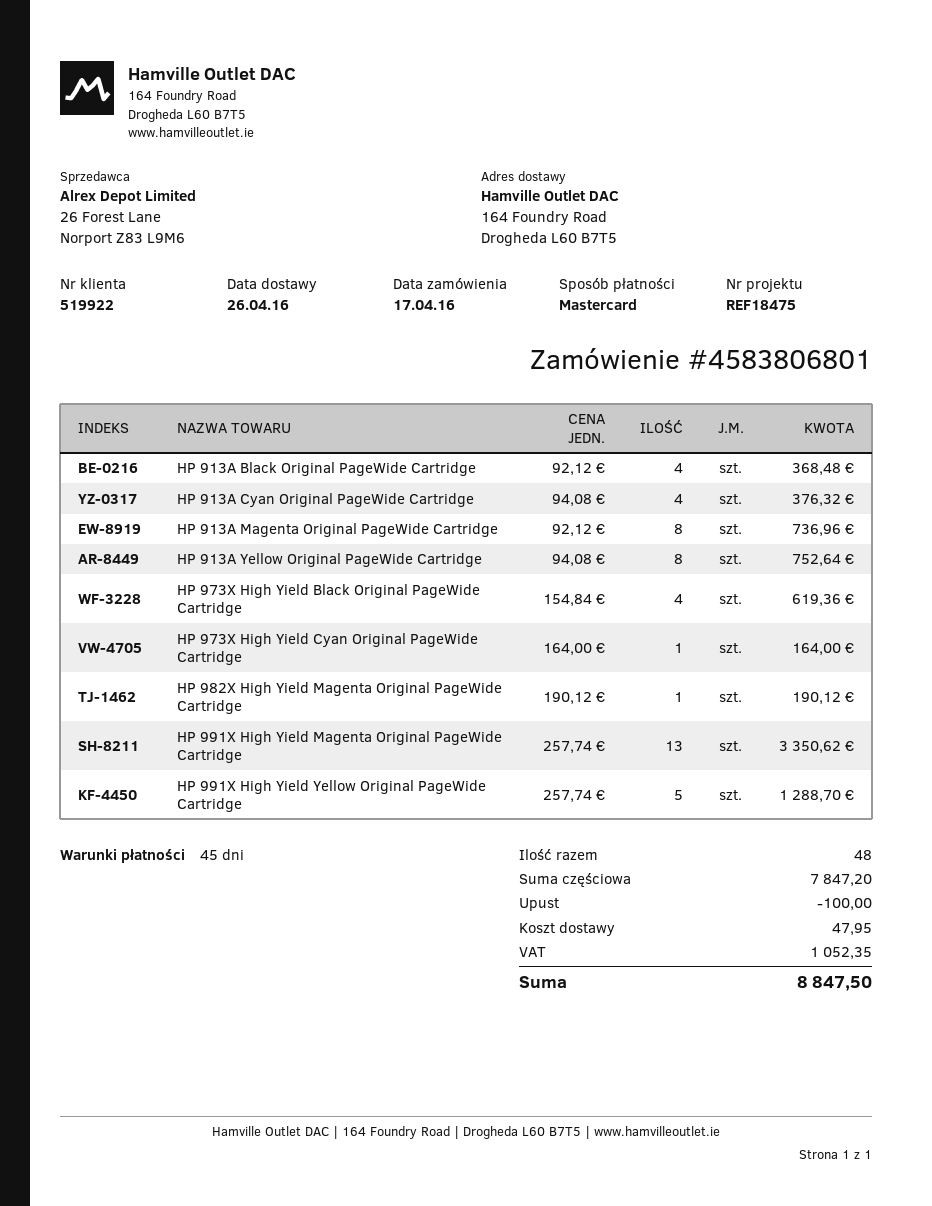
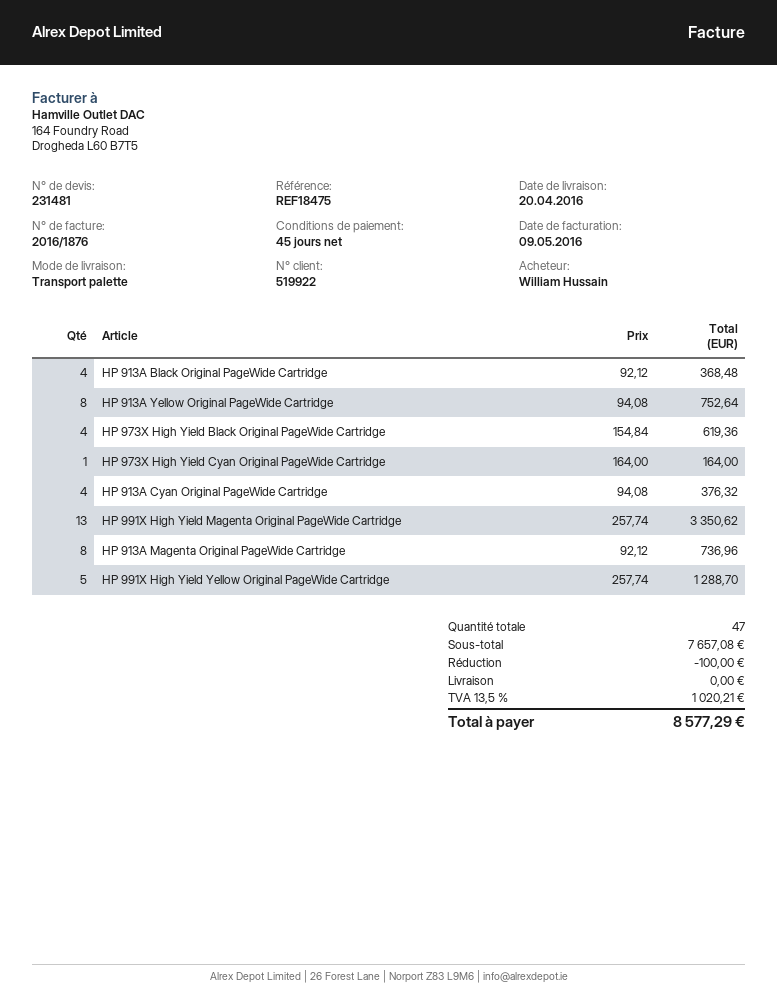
delivery date: 2016-04-26 -> 2016-04-20
HP 982X High Yield Magenta Original PageWide Cartridge: 1 x 190.12 = 190.12 -> none
total quantity: 48 -> 47
subtotal: 7847.20 -> 7657.08
shipping: 47.95 -> 0.00
tax: 1052.35 -> 1020.21
total: 8847.50 -> 8577.29

